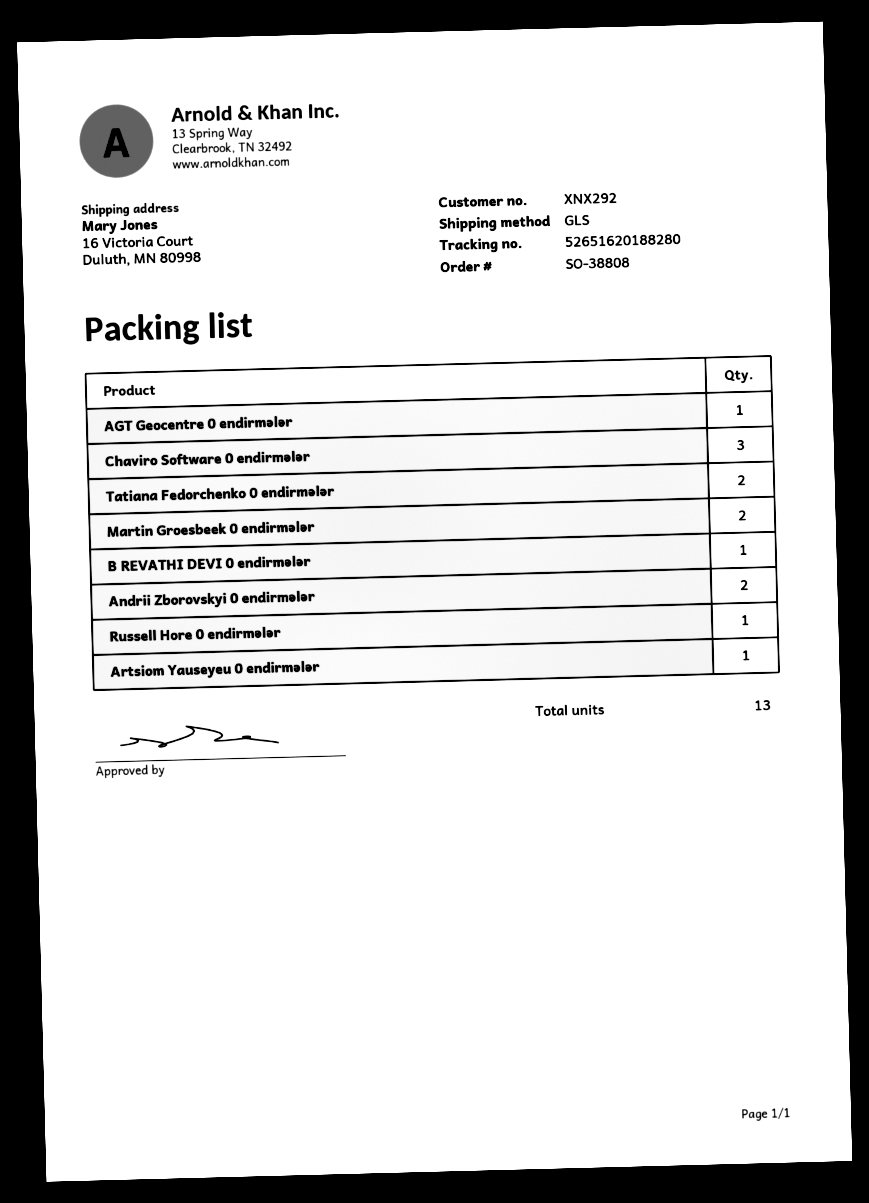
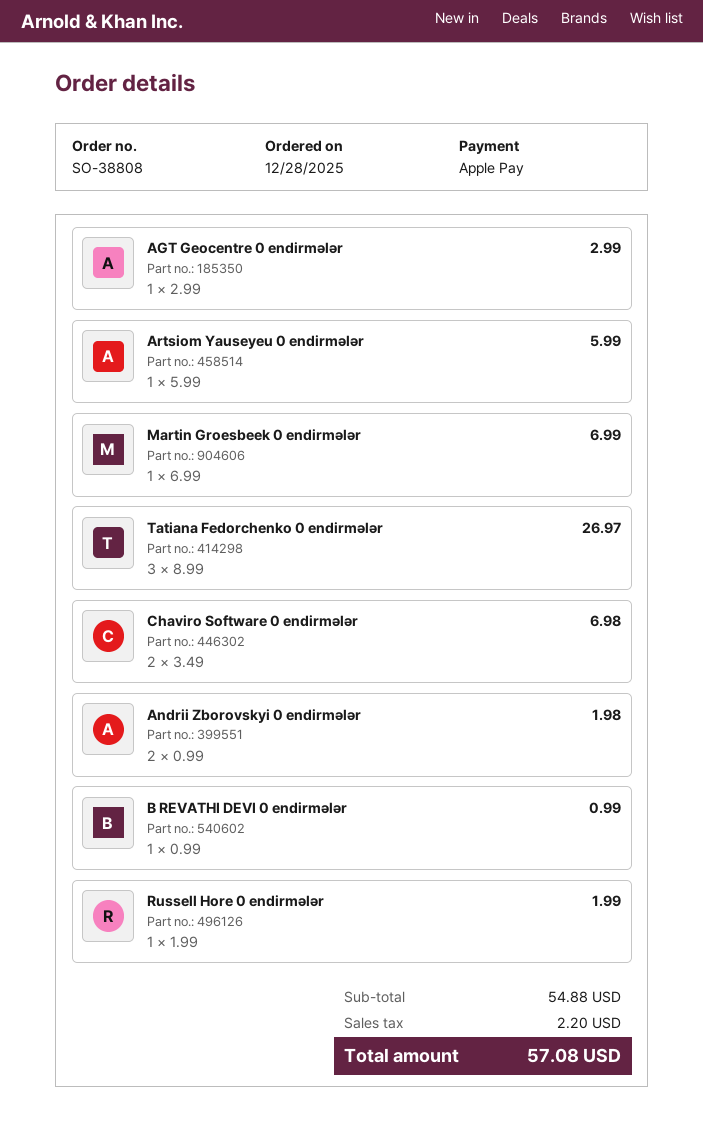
Chaviro Software 0 endirmələr: 3 -> 2
Tatiana Fedorchenko 0 endirmələr: 2 -> 3
Martin Groesbeek 0 endirmələr: 2 -> 1

